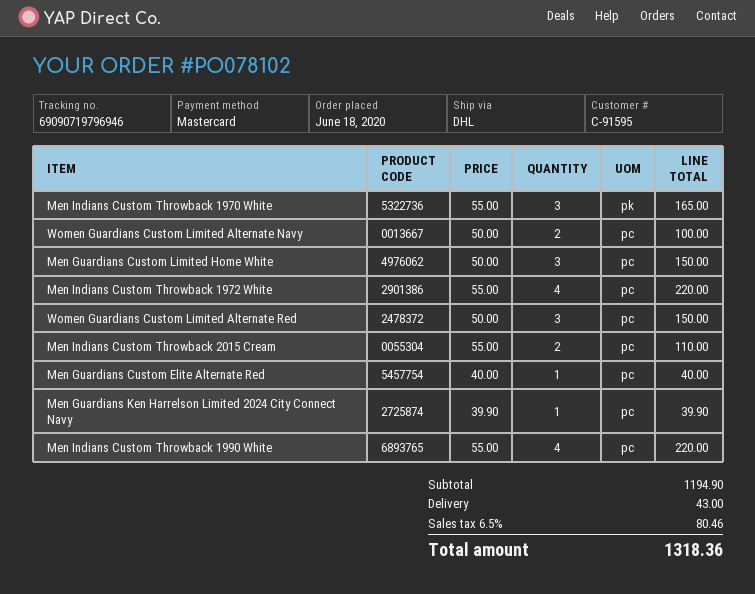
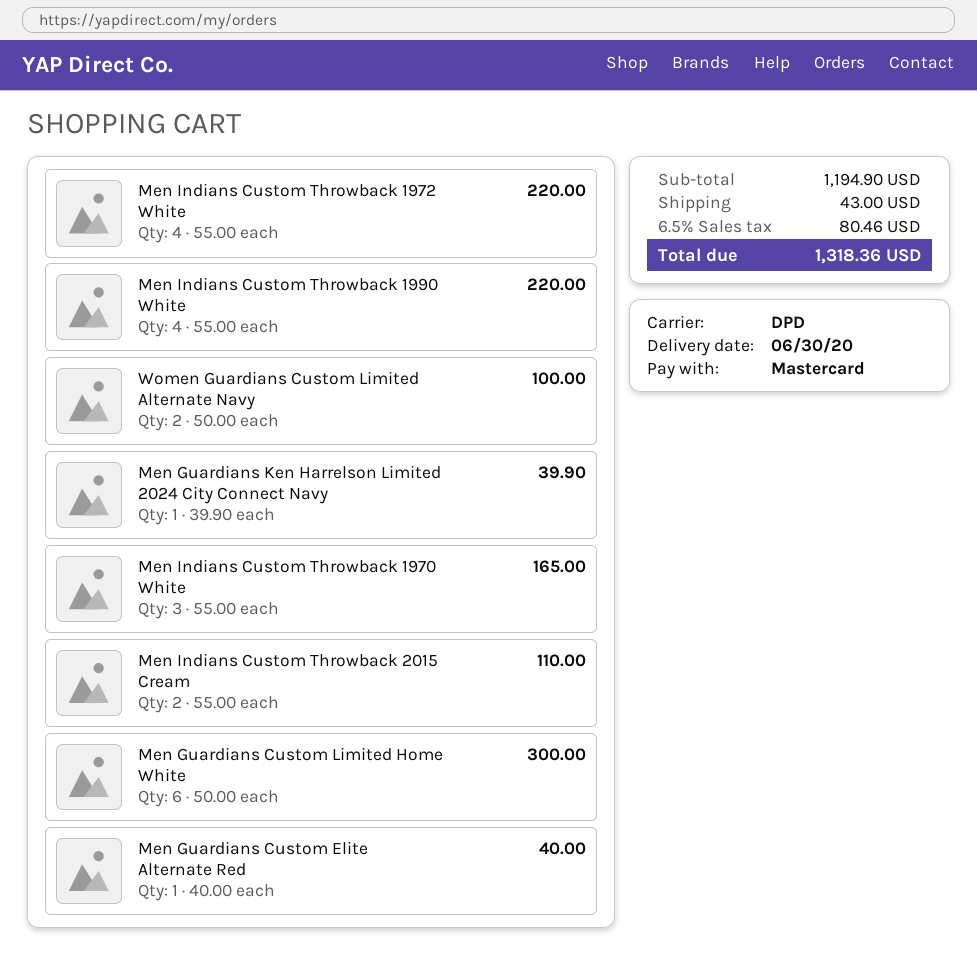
shipping method: DHL -> DPD
Men Guardians Custom Limited Home White: 3 x 50.00 = 150.00 -> 6 x 50.00 = 300.00
Women Guardians Custom Limited Alternate Red: 3 x 50.00 = 150.00 -> none

